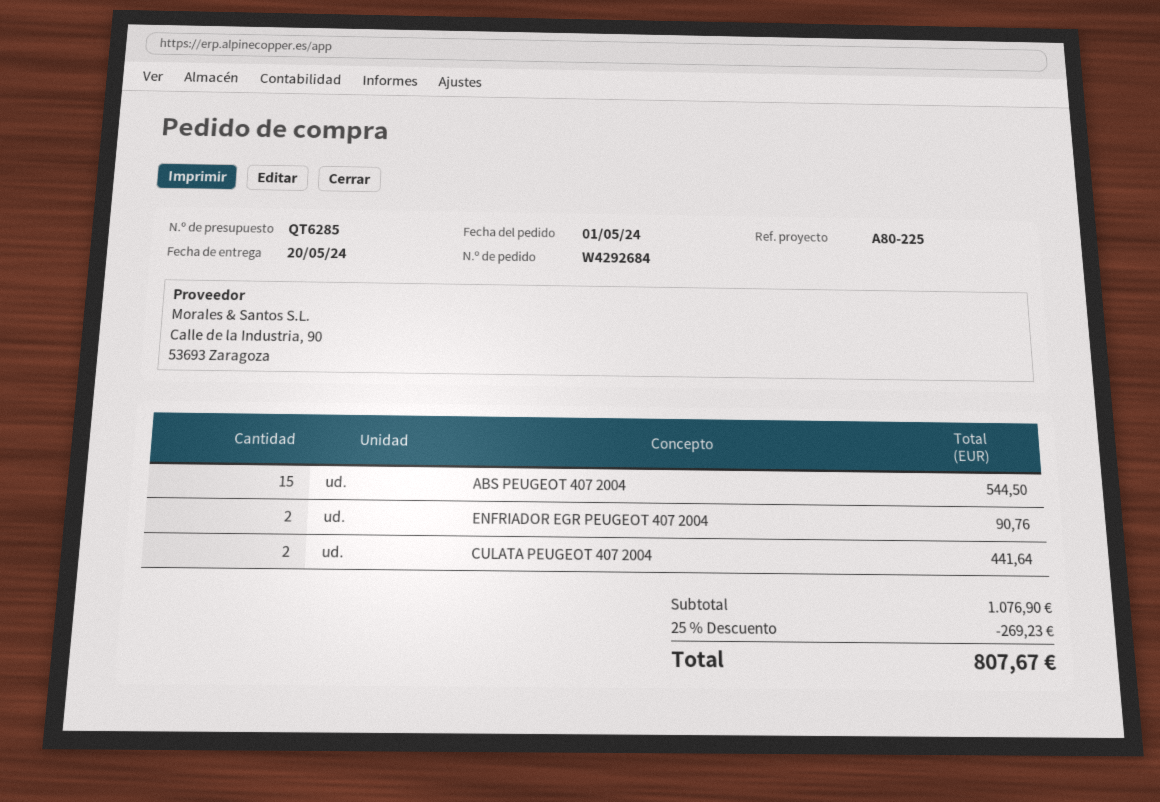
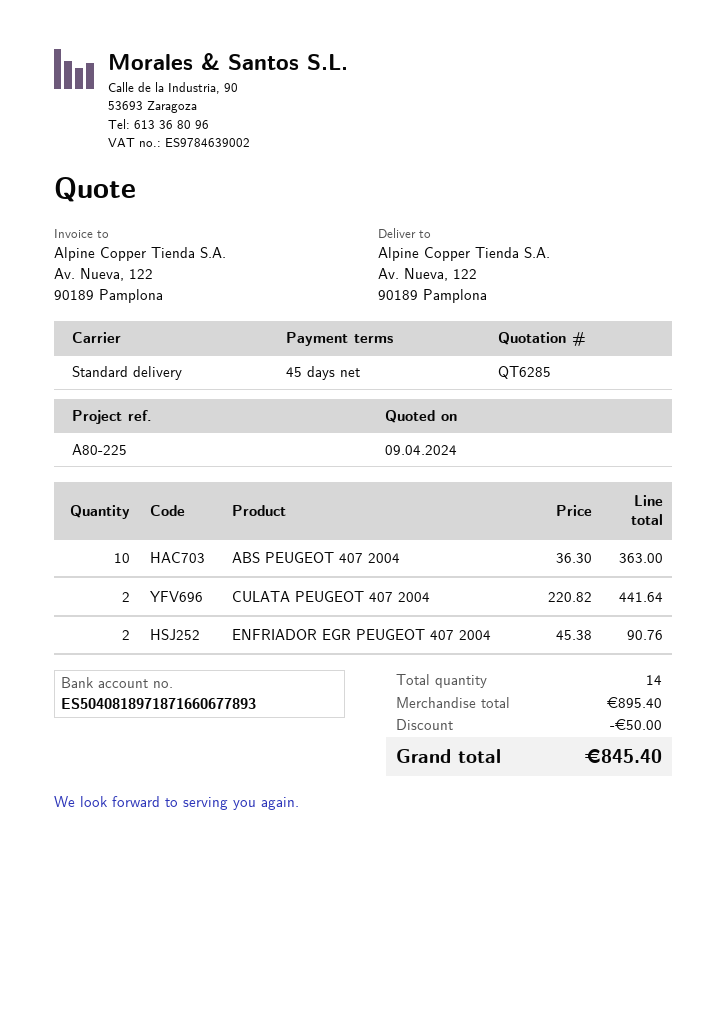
ABS PEUGEOT 407 2004: 15 for 544.50 -> 10 for 363.00
subtotal: 1076.90 -> 895.40
discount: 269.23 -> 50.00
total: 807.67 -> 845.40

